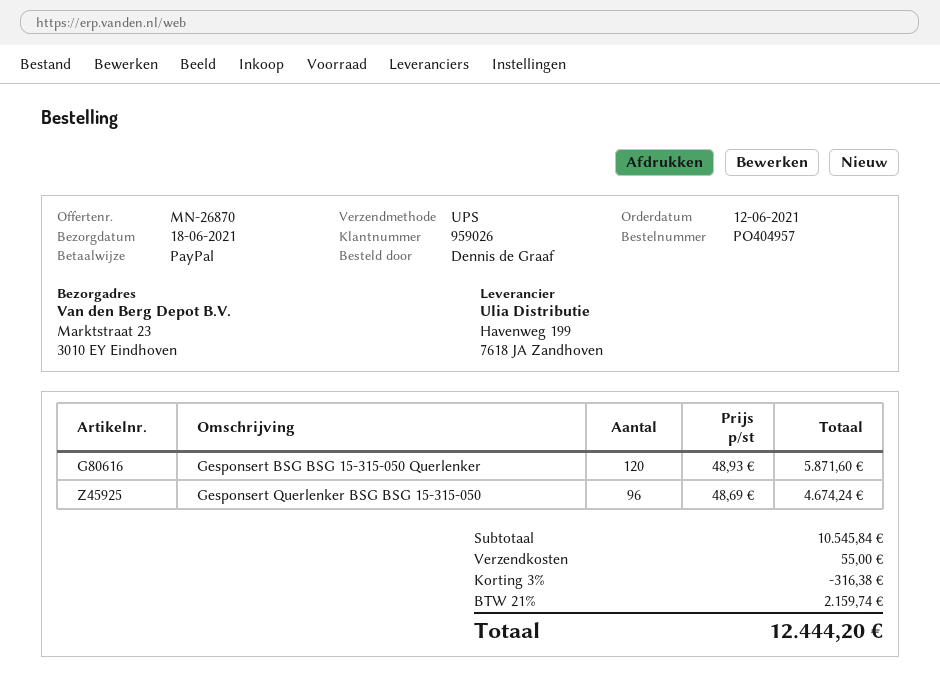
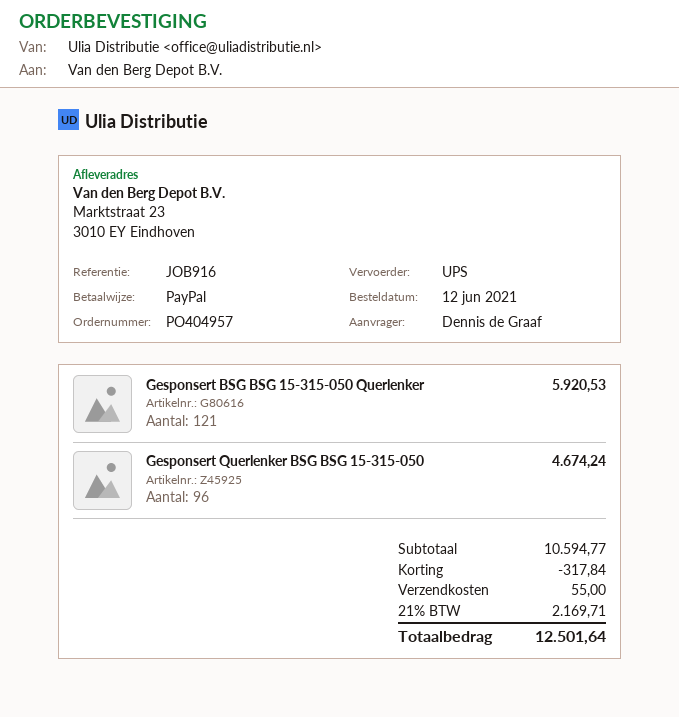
Gesponsert BSG BSG 15-315-050 Querlenker: 120 for 5871.60 -> 121 for 5920.53
subtotal: 10545.84 -> 10594.77
discount: 316.38 -> 317.84
tax: 21% = 2159.74 -> 21% = 2169.71
total: 12444.20 -> 12501.64

